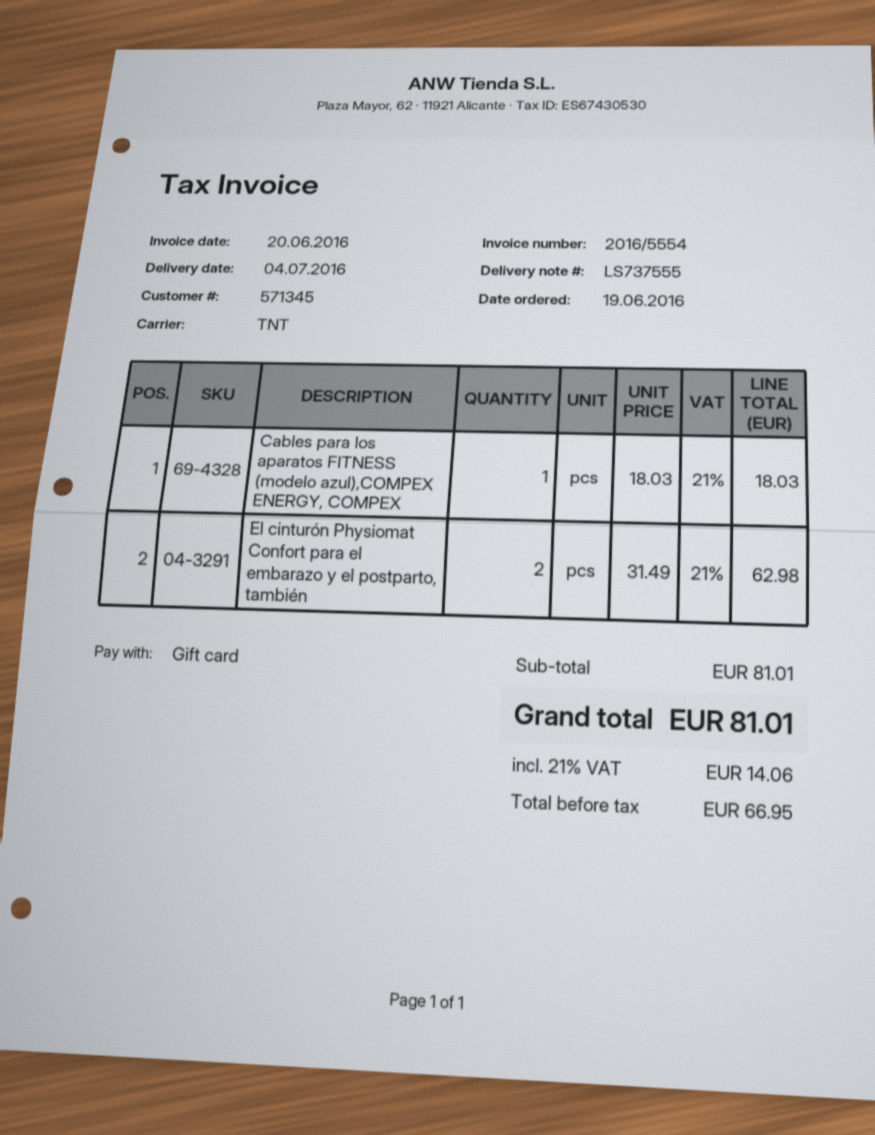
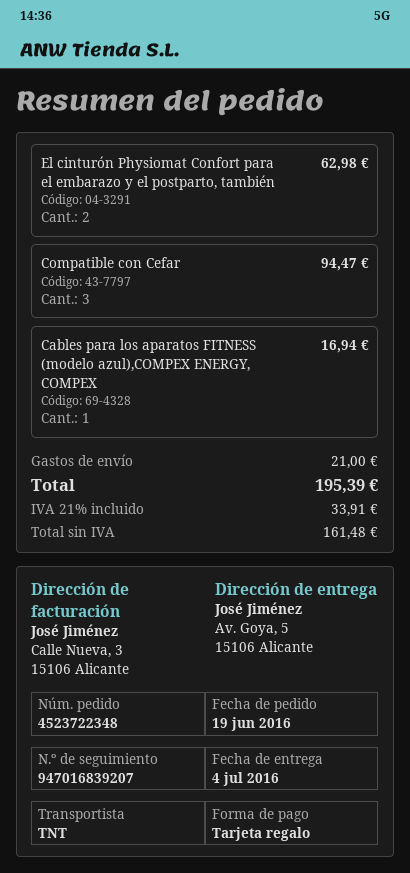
Cables para los aparatos FITNESS (modelo azul),COMPEX ENERGY, COMPEX: 1 for 18.03 -> 1 for 16.94
Compatible con Cefar: none -> 3 for 94.47
shipping: none -> 21.00
net: 66.95 -> 161.48
tax: 21% = 14.06 -> 21% = 33.91
total: 81.01 -> 195.39

